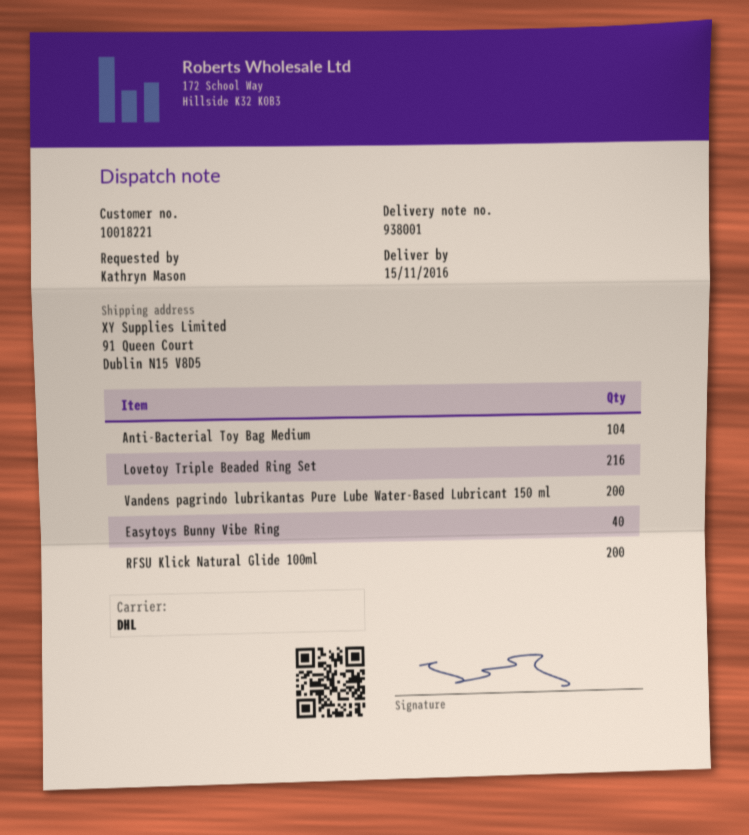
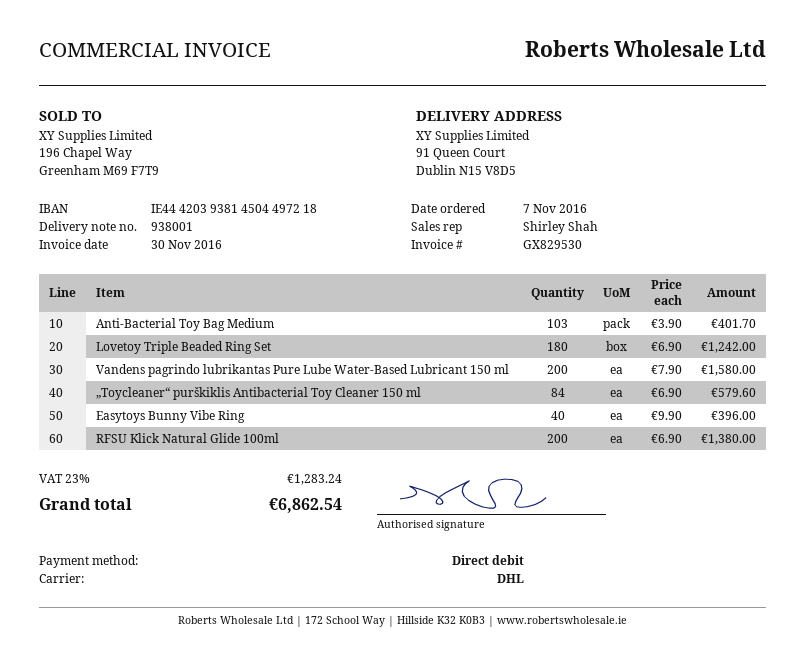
Anti-Bacterial Toy Bag Medium: 104 -> 103
Lovetoy Triple Beaded Ring Set: 216 -> 180
„Toycleaner“ purškiklis Antibacterial Toy Cleaner 150 ml: none -> 84

